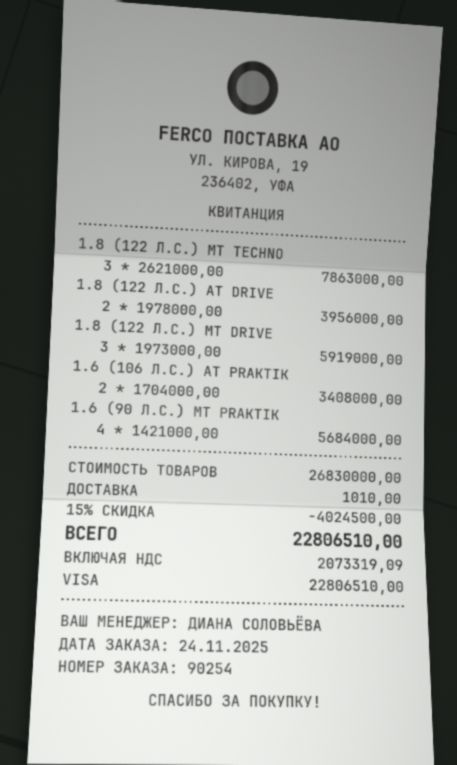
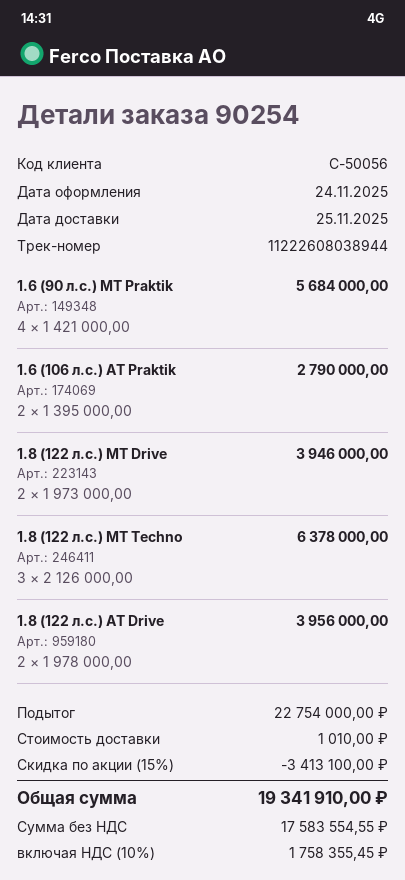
1.8 (122 Л.С.) MT TECHNO: 3 x 2621000.00 = 7863000.00 -> 3 x 2126000.00 = 6378000.00
1.8 (122 Л.С.) MT DRIVE: 3 x 1973000.00 = 5919000.00 -> 2 x 1973000.00 = 3946000.00
1.6 (106 Л.С.) AT PRAKTIK: 2 x 1704000.00 = 3408000.00 -> 2 x 1395000.00 = 2790000.00
subtotal: 26830000.00 -> 22754000.00
discount: 15% = 4024500.00 -> 15% = 3413100.00
tax: 2073319.09 -> 1758355.45
total: 22806510.00 -> 19341910.00

